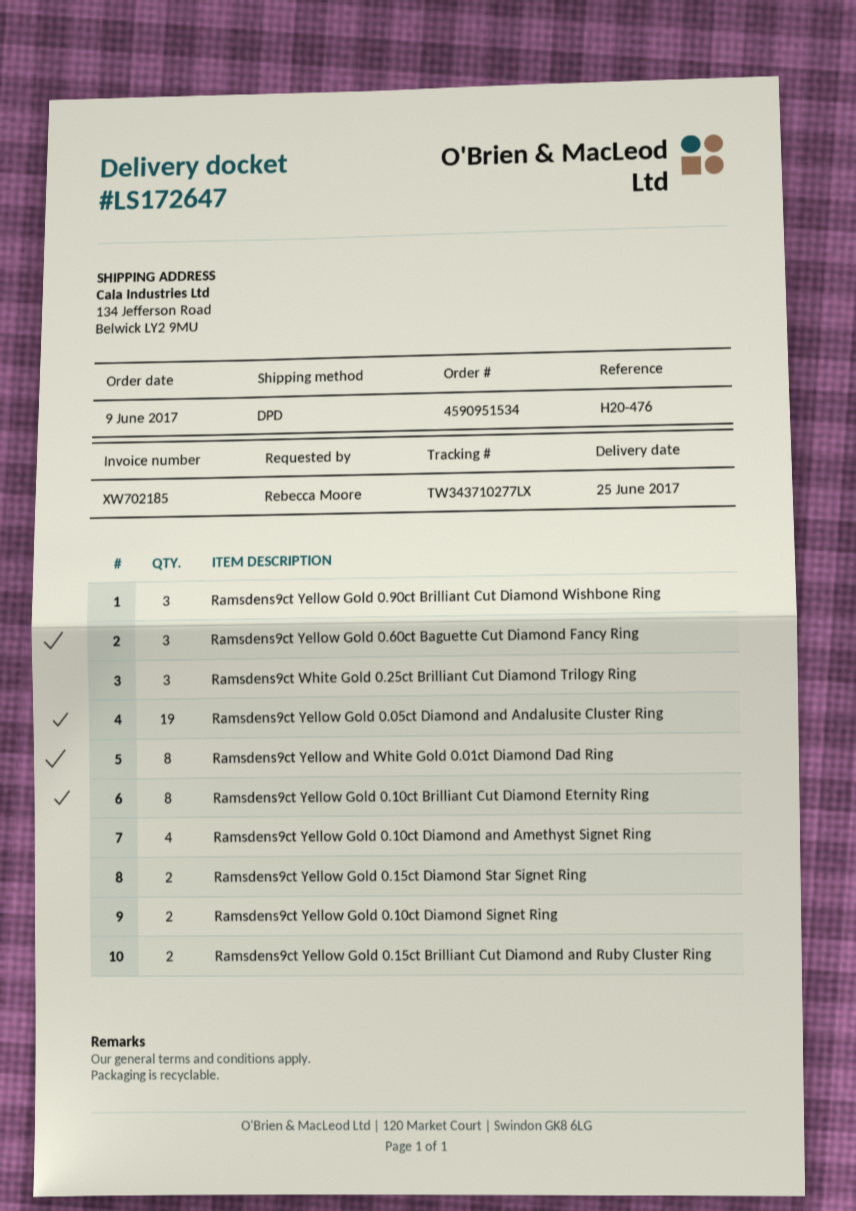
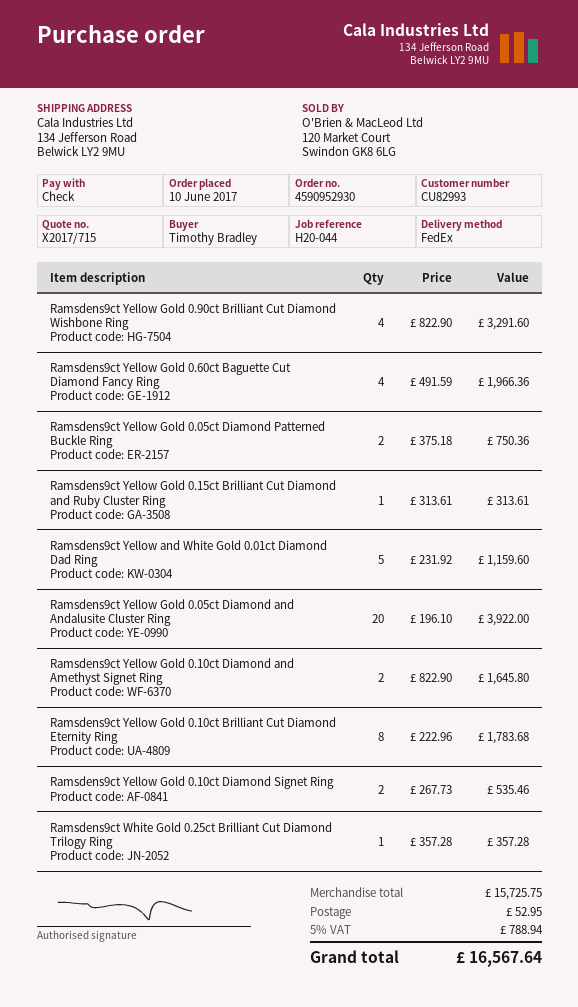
order number: 4590951534 -> 4590952930
order date: 2017-06-09 -> 2017-06-10
reference: H20-476 -> H20-044
ordered by: Rebecca Moore -> Timothy Bradley
shipping method: DPD -> FedEx
Ramsdens9ct Yellow Gold 0.90ct Brilliant Cut Diamond Wishbone Ring: 3 -> 4
Ramsdens9ct Yellow Gold 0.60ct Baguette Cut Diamond Fancy Ring: 3 -> 4
Ramsdens9ct White Gold 0.25ct Brilliant Cut Diamond Trilogy Ring: 3 -> 1
Ramsdens9ct Yellow Gold 0.05ct Diamond and Andalusite Cluster Ring: 19 -> 20
Ramsdens9ct Yellow and White Gold 0.01ct Diamond Dad Ring: 8 -> 5
Ramsdens9ct Yellow Gold 0.10ct Diamond and Amethyst Signet Ring: 4 -> 2
Ramsdens9ct Yellow Gold 0.15ct Diamond Star Signet Ring: 2 -> none
Ramsdens9ct Yellow Gold 0.15ct Brilliant Cut Diamond and Ruby Cluster Ring: 2 -> 1
Ramsdens9ct Yellow Gold 0.05ct Diamond Patterned Buckle Ring: none -> 2

